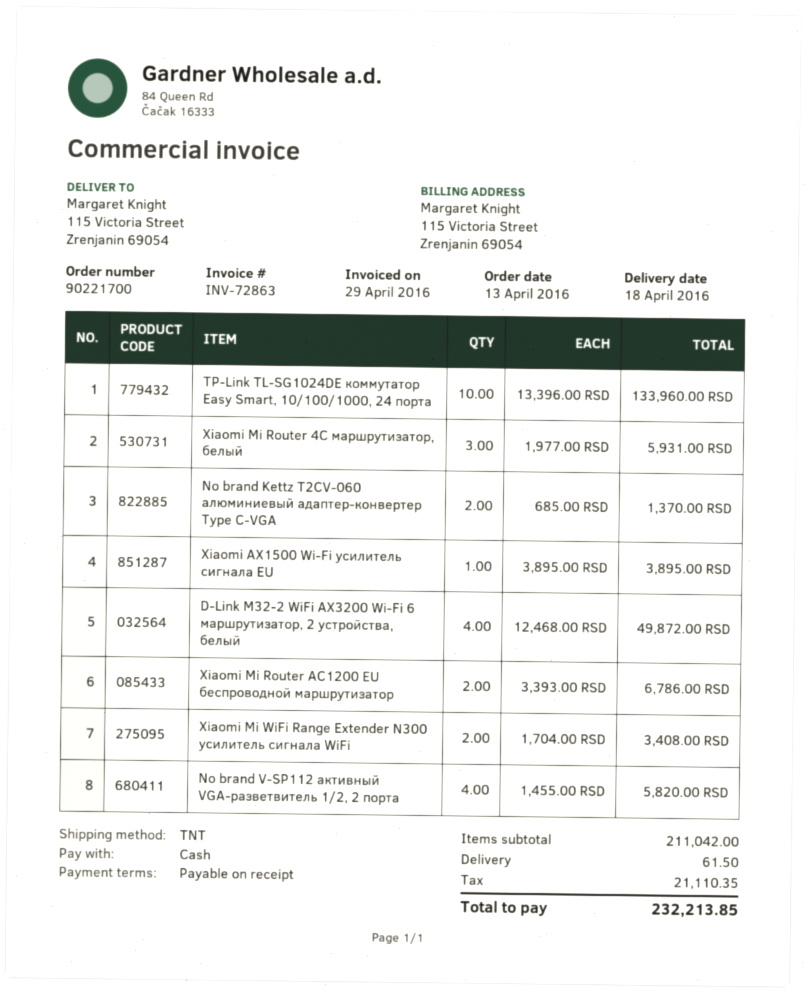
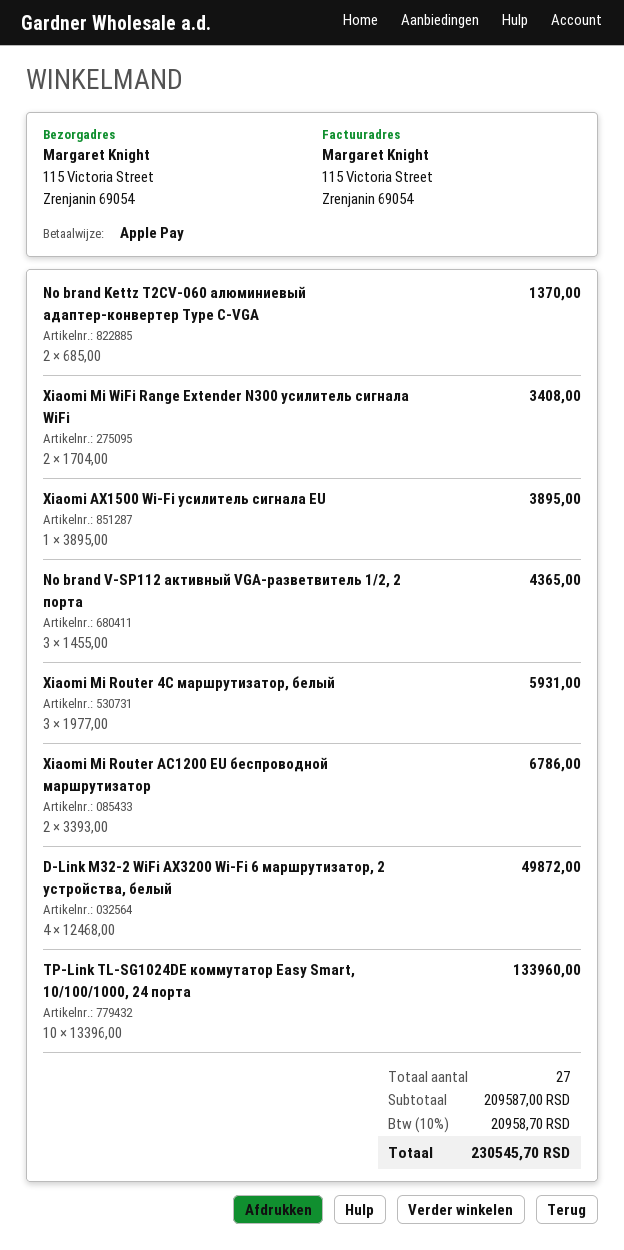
payment method: cash -> Apple Pay
No brand V-SP112 активный VGA-разветвитель 1/2, 2 порта: 4 x 1455.00 = 5820.00 -> 3 x 1455.00 = 4365.00
subtotal: 211042.00 -> 209587.00
shipping: 61.50 -> none
tax: 21110.35 -> 20958.70
total: 232213.85 -> 230545.70

